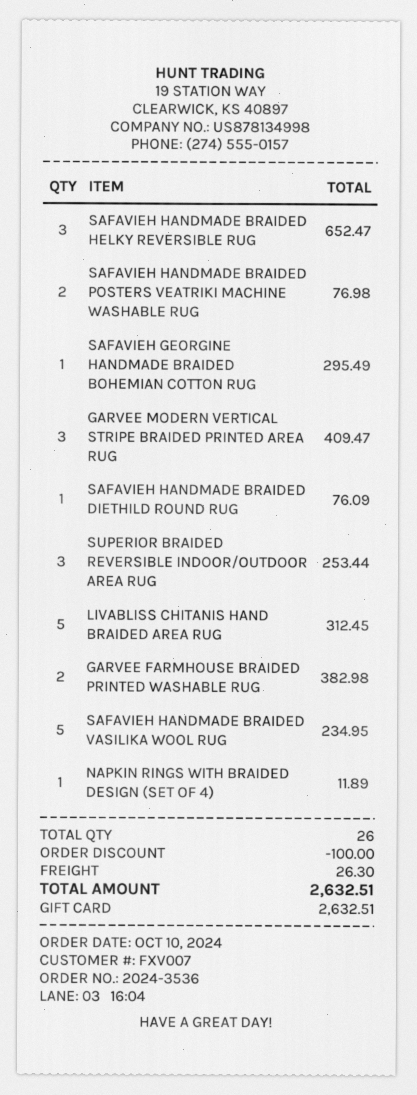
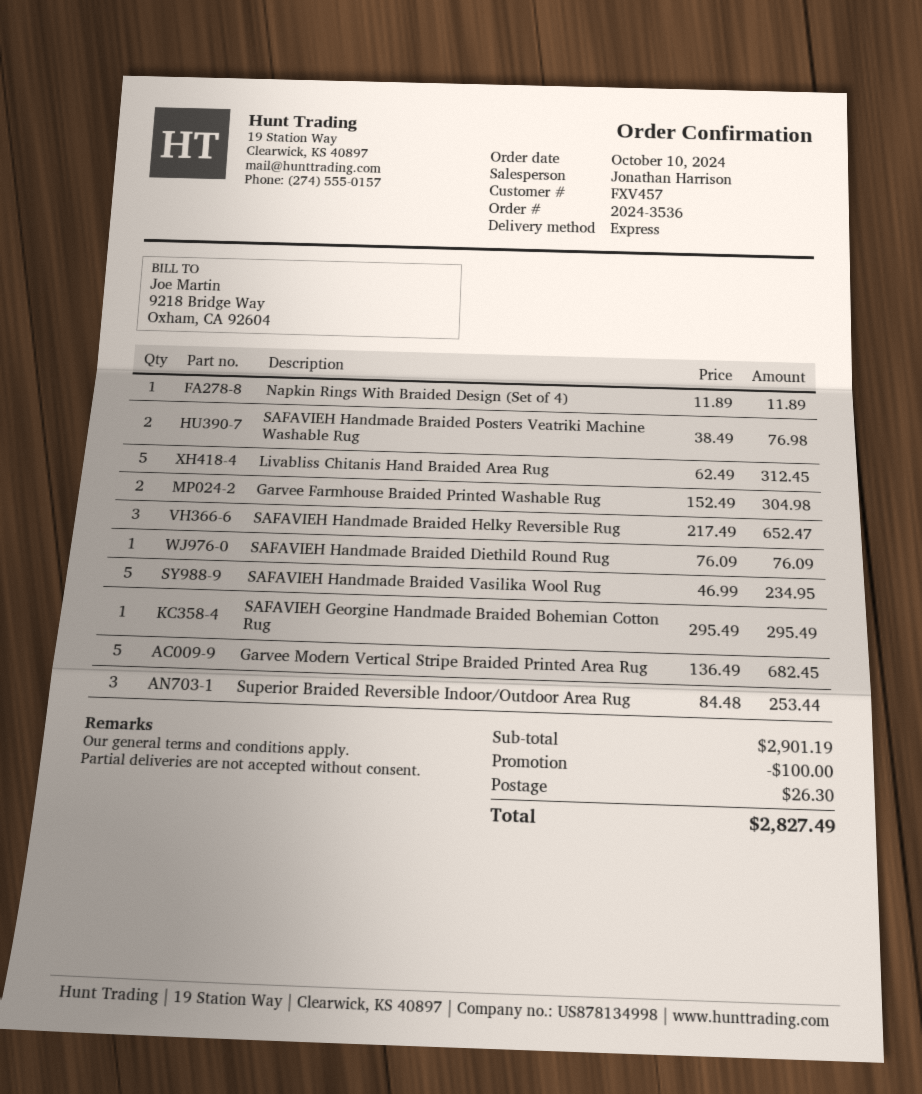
customer number: FXV007 -> FXV457
GARVEE MODERN VERTICAL STRIPE BRAIDED PRINTED AREA RUG: 3 for 409.47 -> 5 for 682.45
GARVEE FARMHOUSE BRAIDED PRINTED WASHABLE RUG: 2 for 382.98 -> 2 for 304.98
total: 2632.51 -> 2827.49

